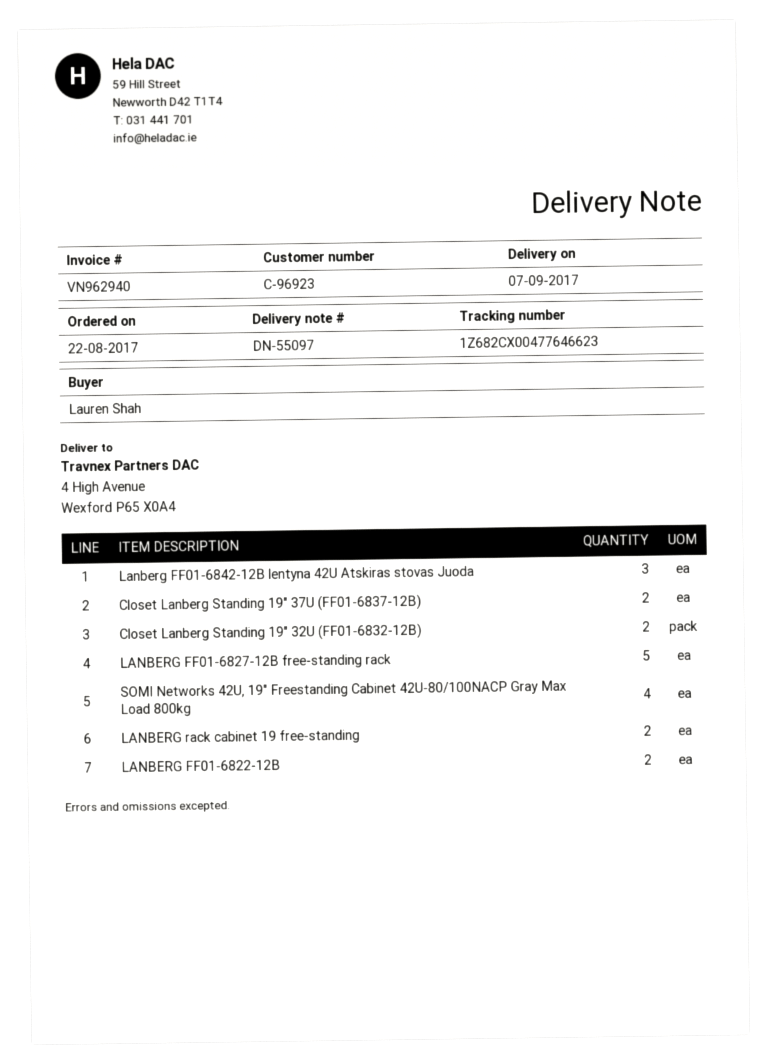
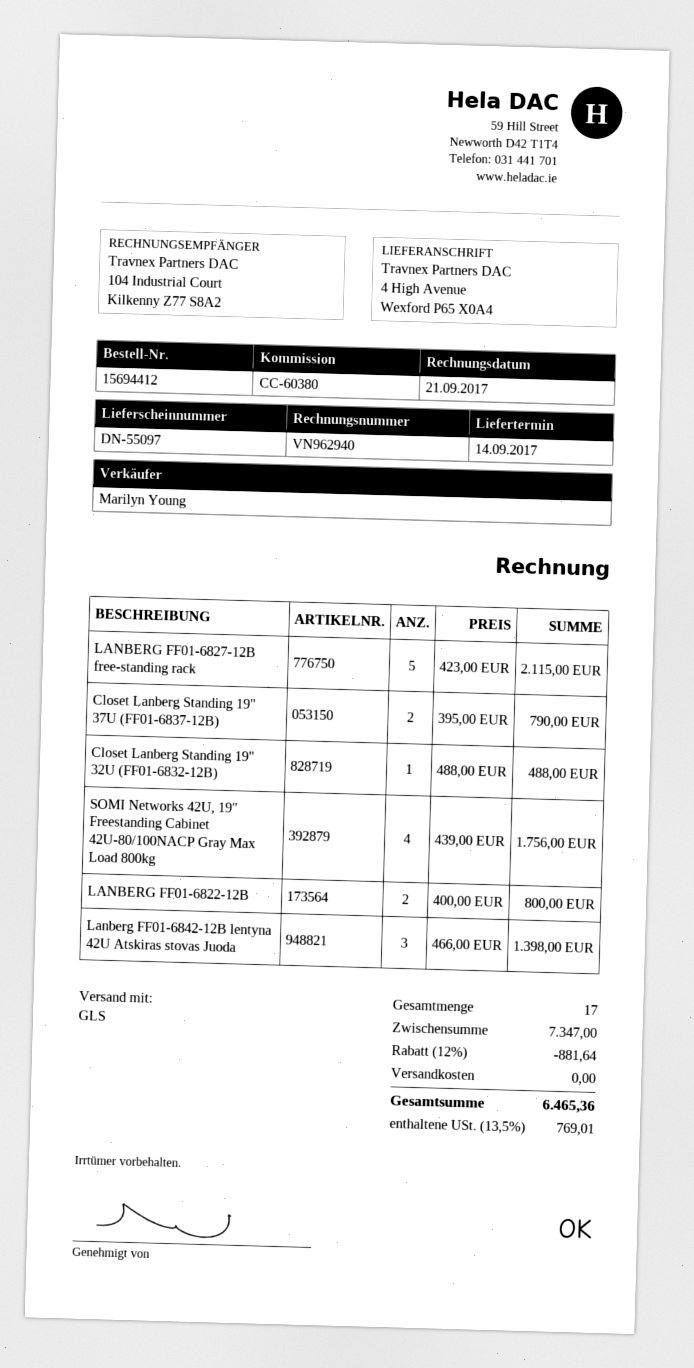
delivery date: 2017-09-07 -> 2017-09-14
Closet Lanberg Standing 19" 32U (FF01-6832-12B): 2 -> 1
LANBERG rack cabinet 19 free-standing: 2 -> none

